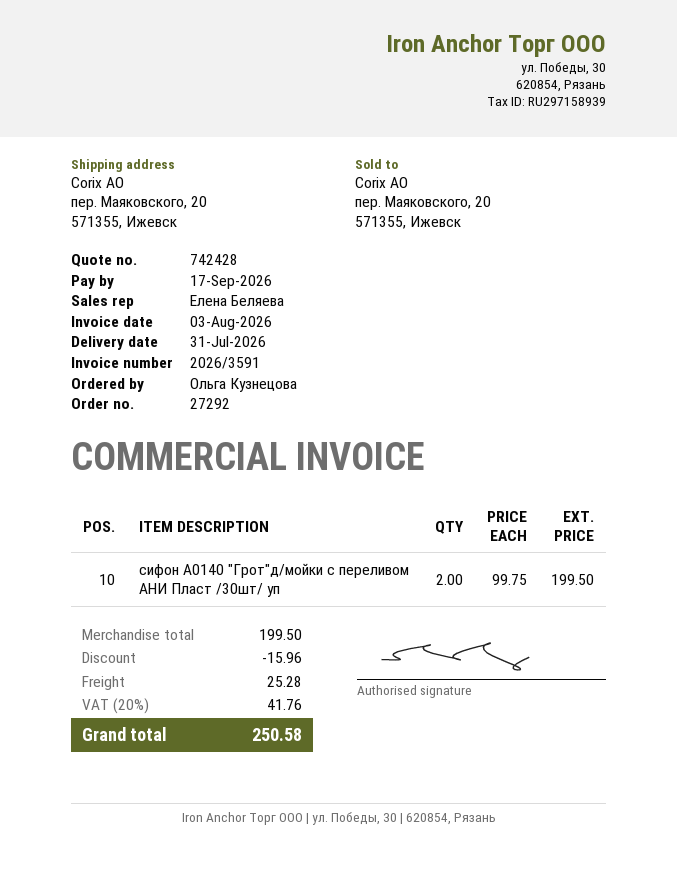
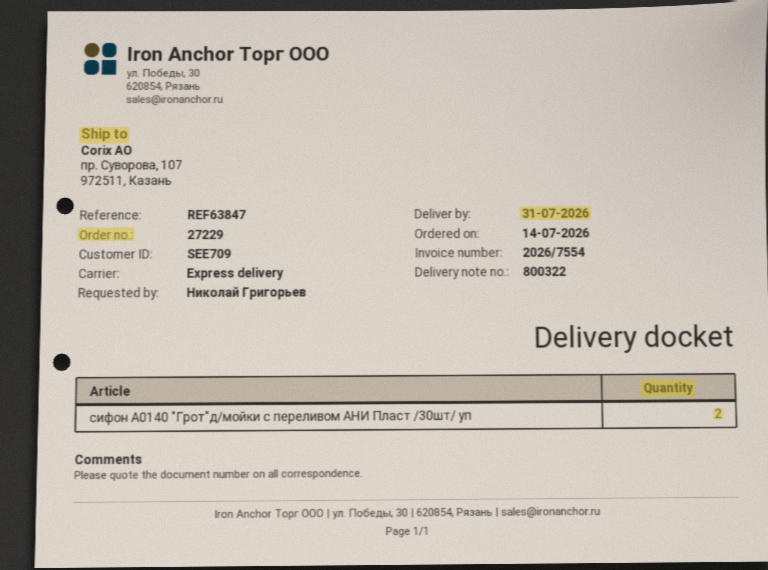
order number: 27292 -> 27229
invoice number: 2026/3591 -> 2026/7554
ordered by: Ольга Кузнецова -> Николай Григорьев
ship to: пер. Маяковского, 20, 571355, Ижевск -> пр. Суворова, 107, 972511, Казань

